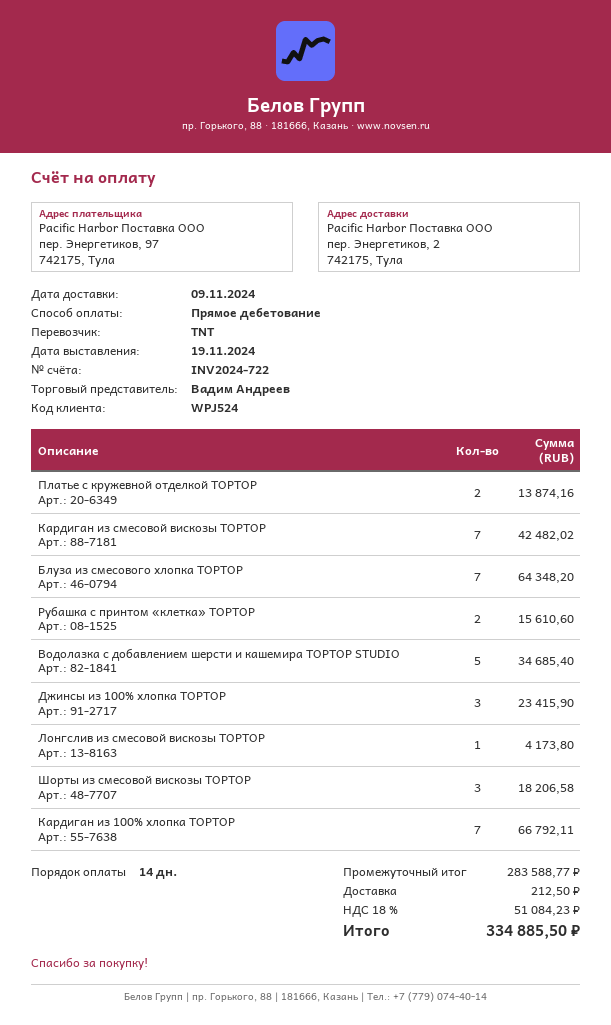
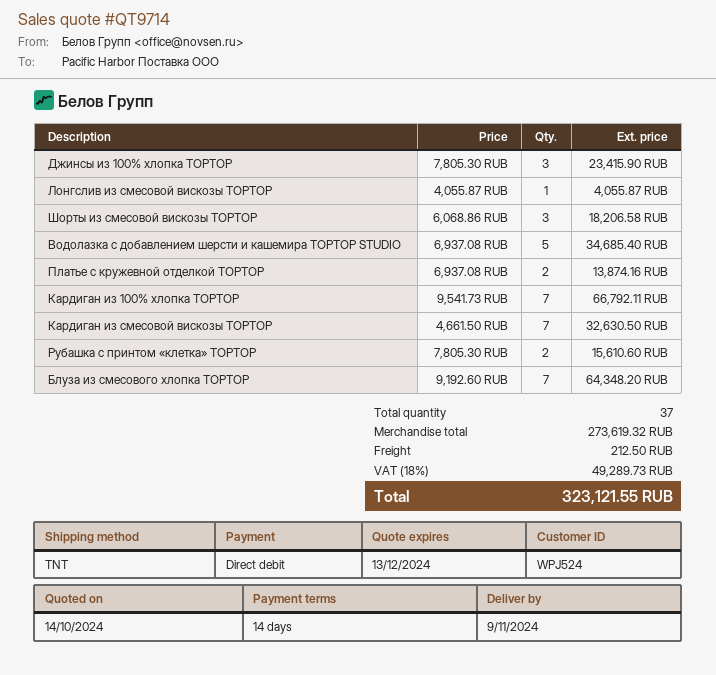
Кардиган из смесовой вискозы TOPTOP: 7 for 42482.02 -> 7 for 32630.50
Лонгслив из смесовой вискозы TOPTOP: 1 for 4173.80 -> 1 for 4055.87
subtotal: 283588.77 -> 273619.32
tax: 18% = 51084.23 -> 18% = 49289.73
total: 334885.50 -> 323121.55

